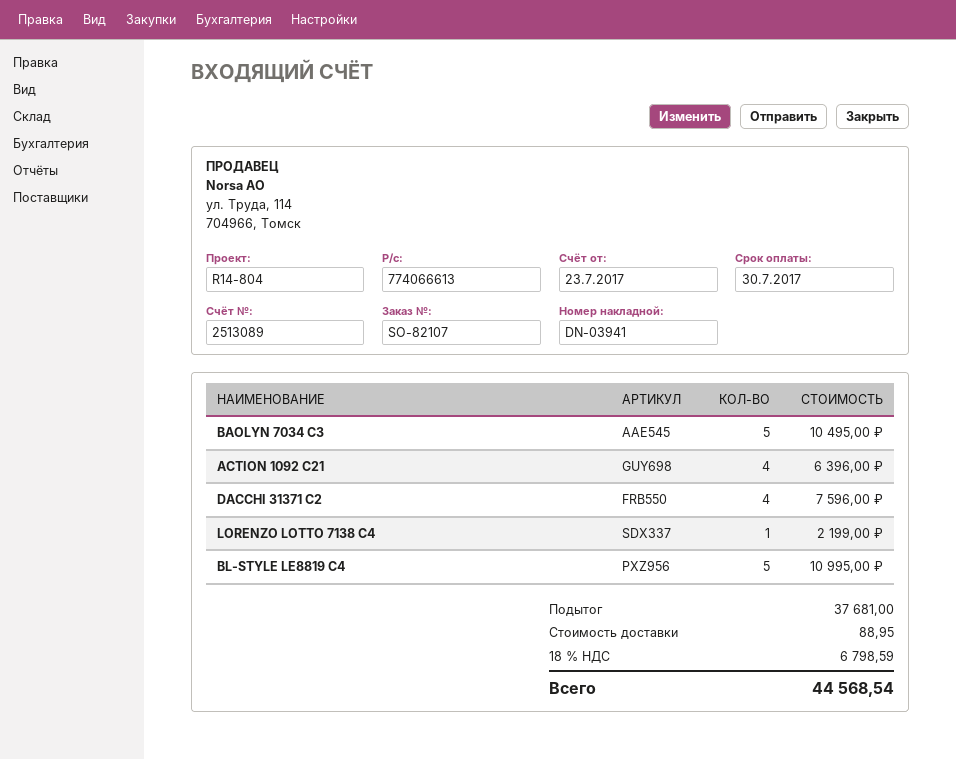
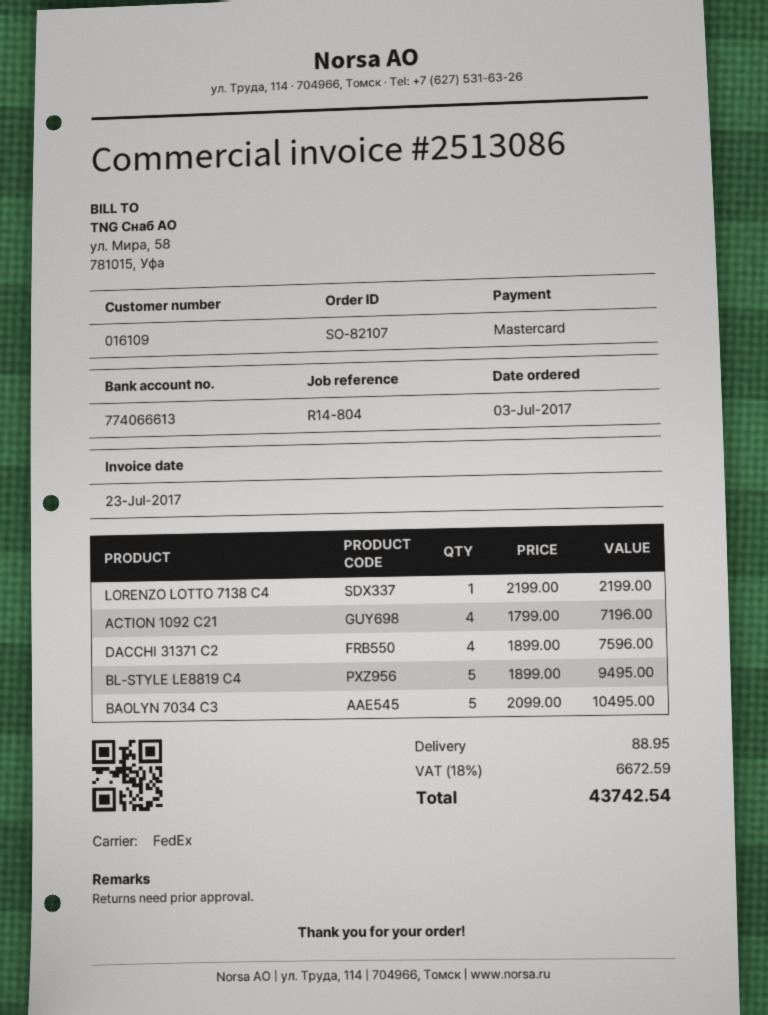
invoice number: 2513089 -> 2513086
ACTION 1092 C21: 4 for 6396.00 -> 4 for 7196.00
BL-STYLE LE8819 C4: 5 for 10995.00 -> 5 for 9495.00
tax: 18% = 6798.59 -> 18% = 6672.59
total: 44568.54 -> 43742.54

